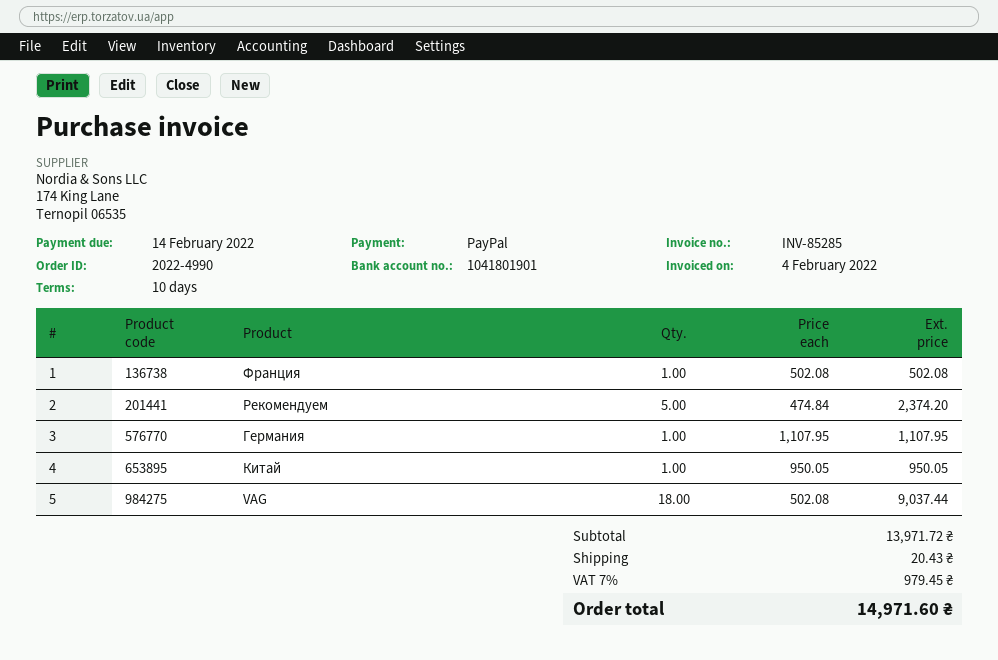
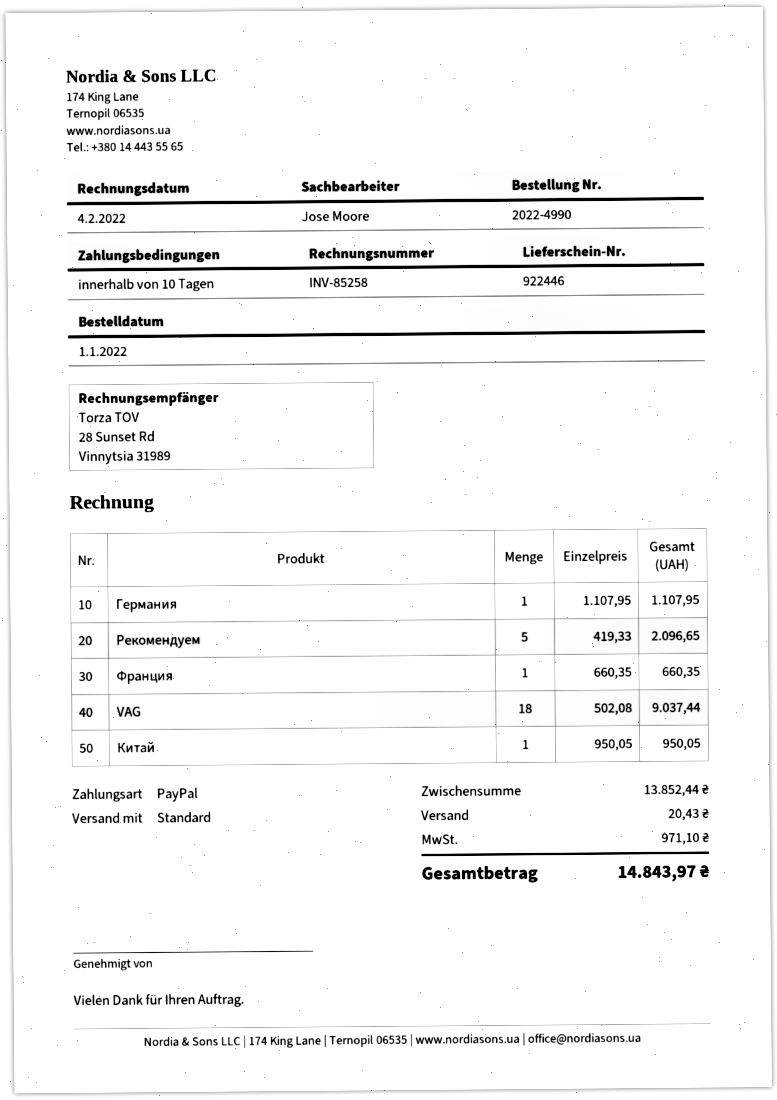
invoice number: INV-85285 -> INV-85258
Франция: 1 x 502.08 = 502.08 -> 1 x 660.35 = 660.35
Рекомендуем: 5 x 474.84 = 2374.20 -> 5 x 419.33 = 2096.65
subtotal: 13971.72 -> 13852.44
tax: 979.45 -> 971.10
total: 14971.60 -> 14843.97

